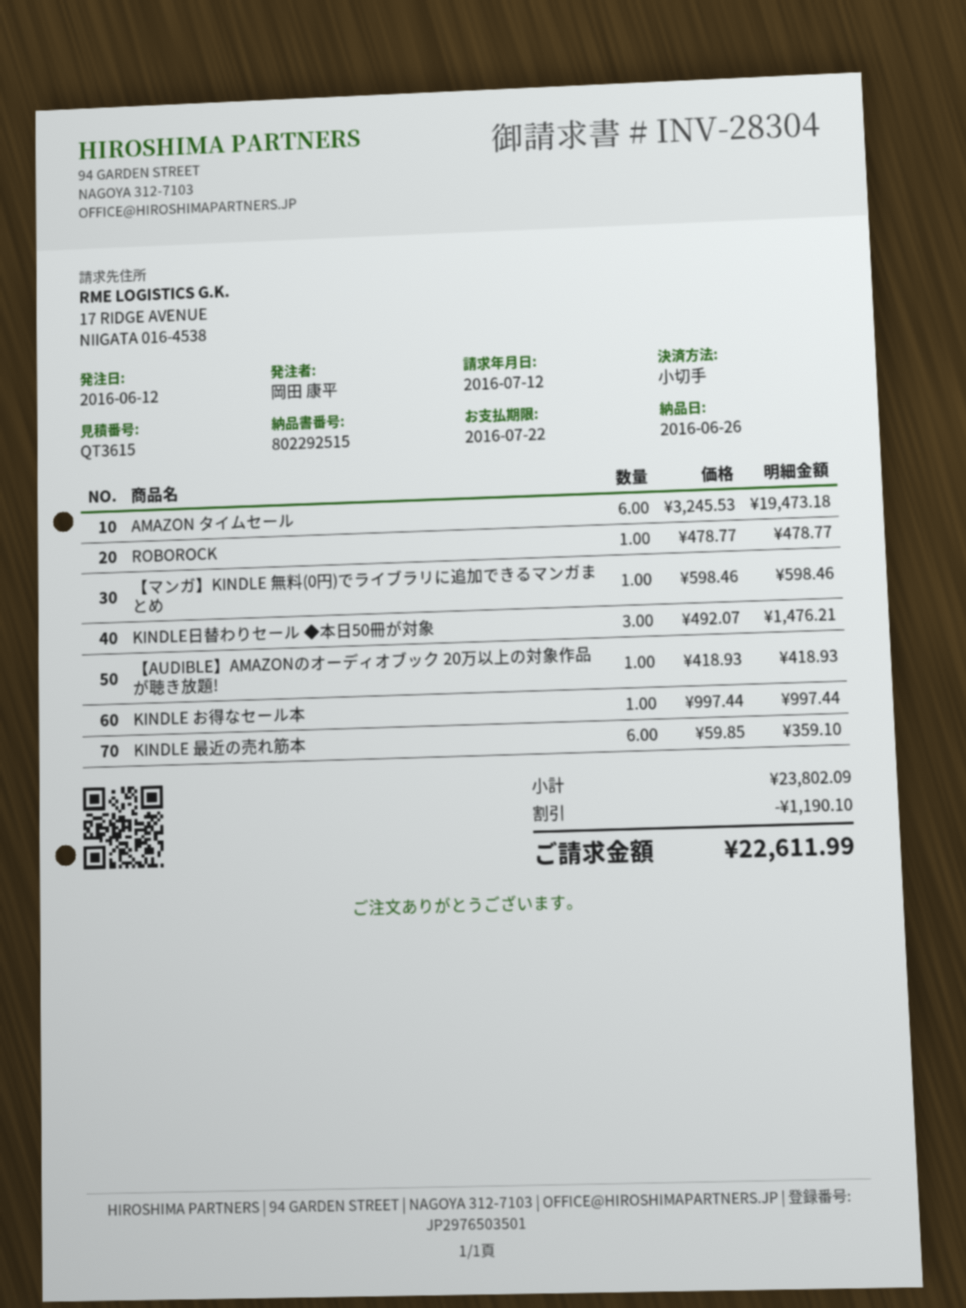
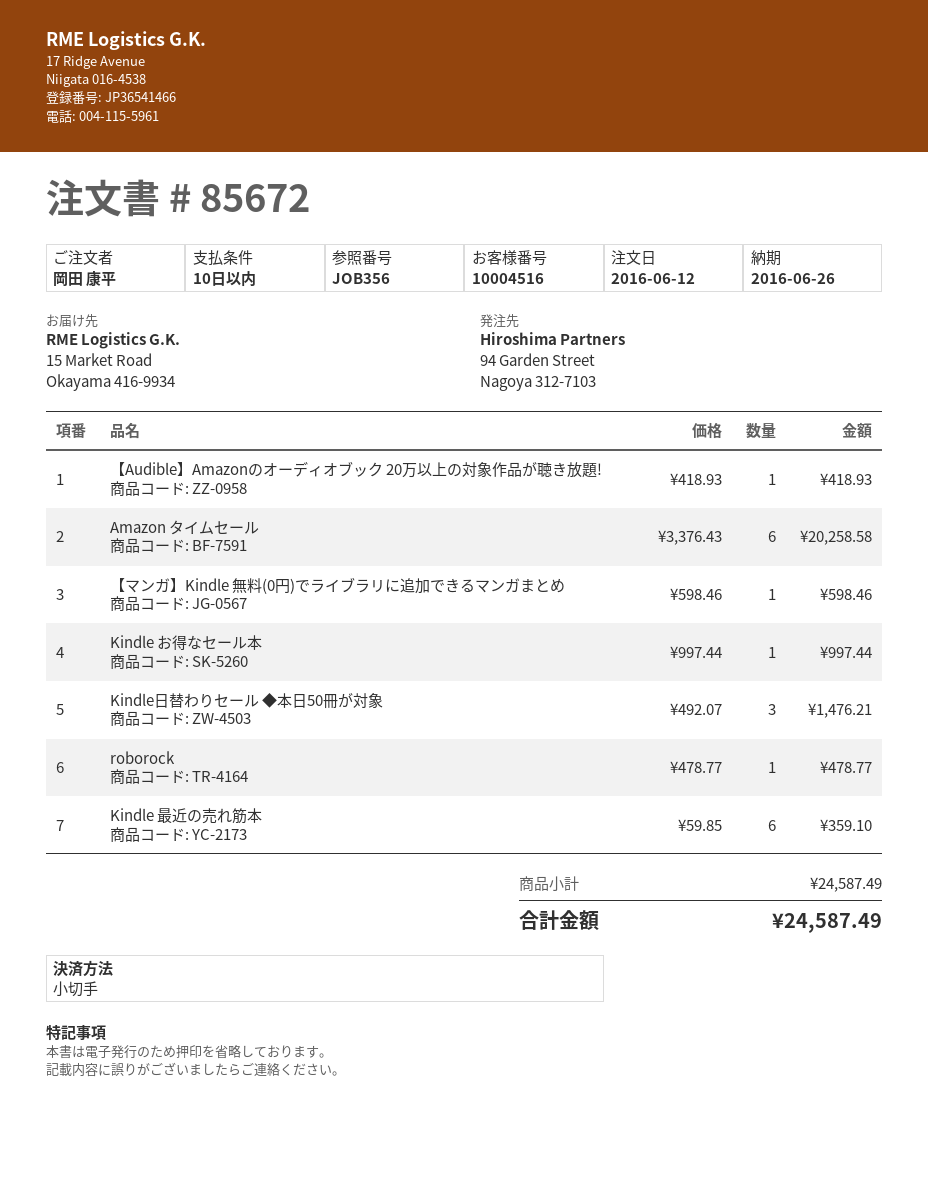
AMAZON タイムセール: 6 x 3245.53 = 19473.18 -> 6 x 3376.43 = 20258.58
subtotal: 23802.09 -> 24587.49
discount: 1190.10 -> none
total: 22611.99 -> 24587.49

